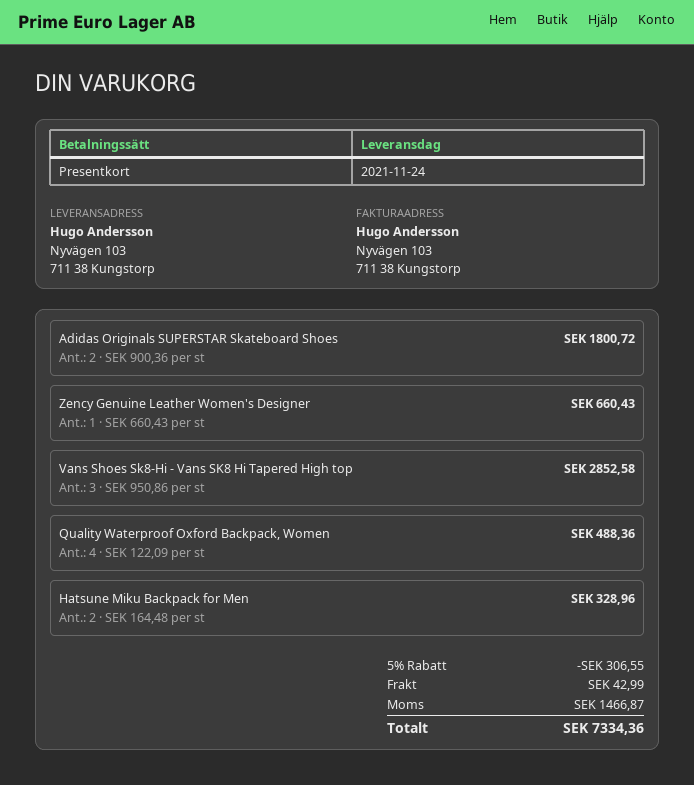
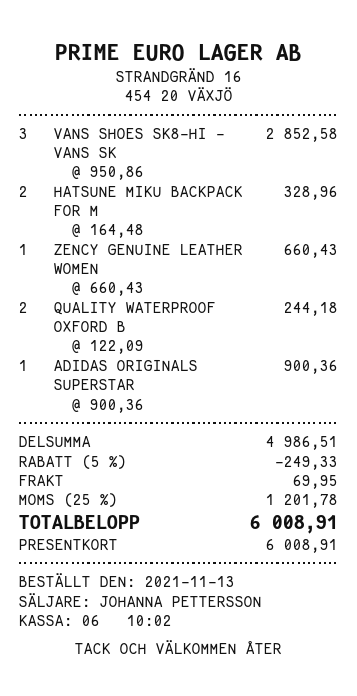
Adidas Originals SUPERSTAR Skateboard Shoes: 2 x 900.36 = 1800.72 -> 1 x 900.36 = 900.36
Quality Waterproof Oxford Backpack, Women: 4 x 122.09 = 488.36 -> 2 x 122.09 = 244.18
discount: 5% = 306.55 -> 5% = 249.33
shipping: 42.99 -> 69.95
tax: 1466.87 -> 1201.78
total: 7334.36 -> 6008.91

